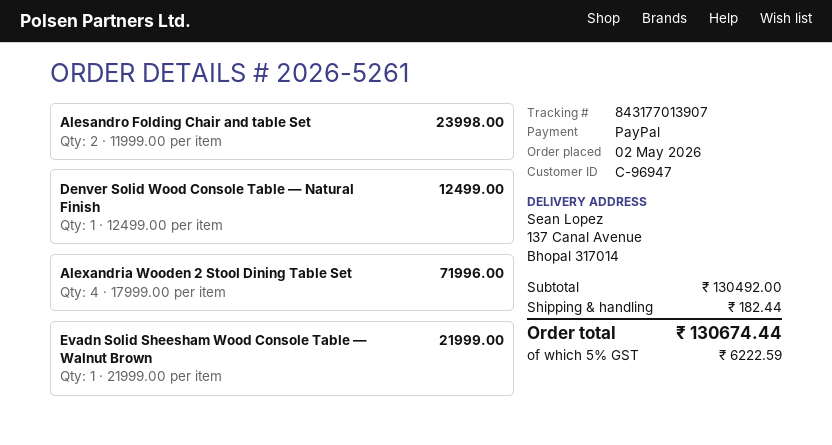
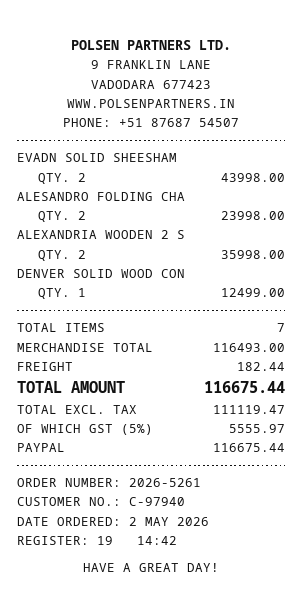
customer number: C-96947 -> C-97940
Alexandria Wooden 2 Stool Dining Table Set: 4 for 71996.00 -> 2 for 35998.00
Evadn Solid Sheesham Wood Console Table — Walnut Brown: 1 for 21999.00 -> 2 for 43998.00
subtotal: 130492.00 -> 116493.00
tax: 5% = 6222.59 -> 5% = 5555.97
total: 130674.44 -> 116675.44

